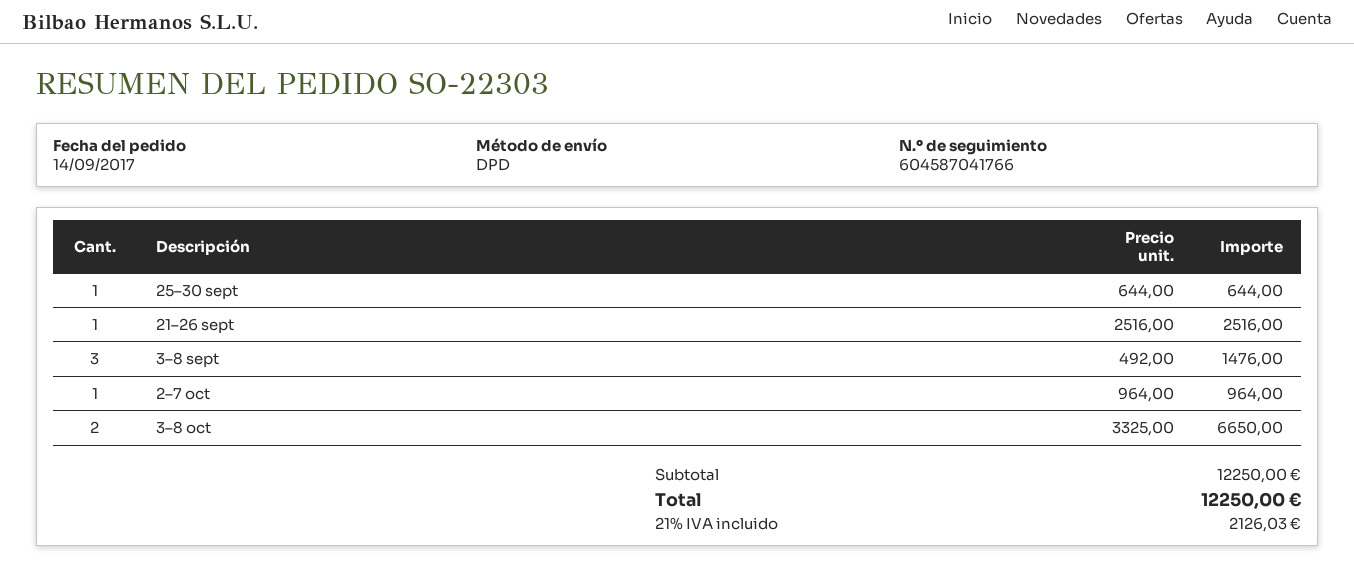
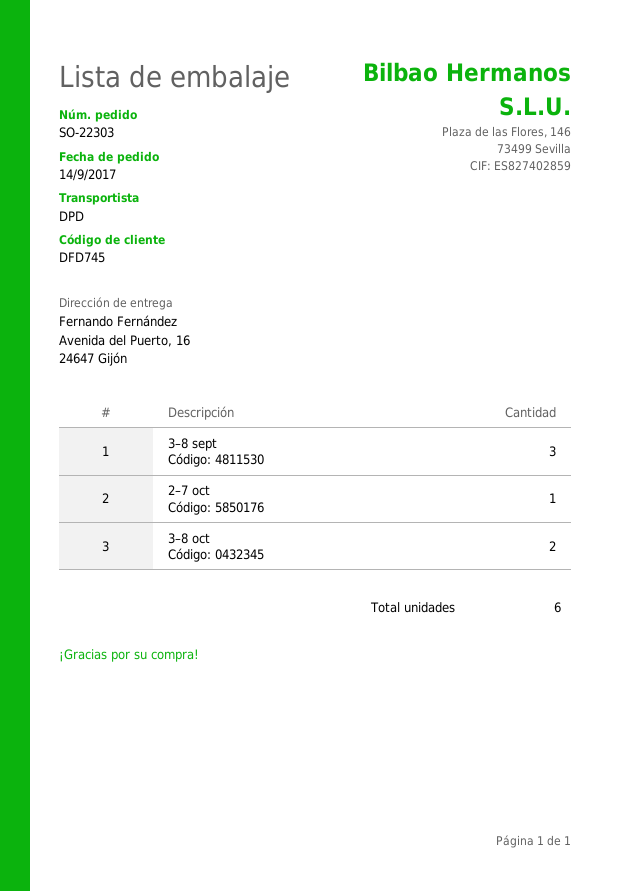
25–30 sept: 1 -> none
21–26 sept: 1 -> none

